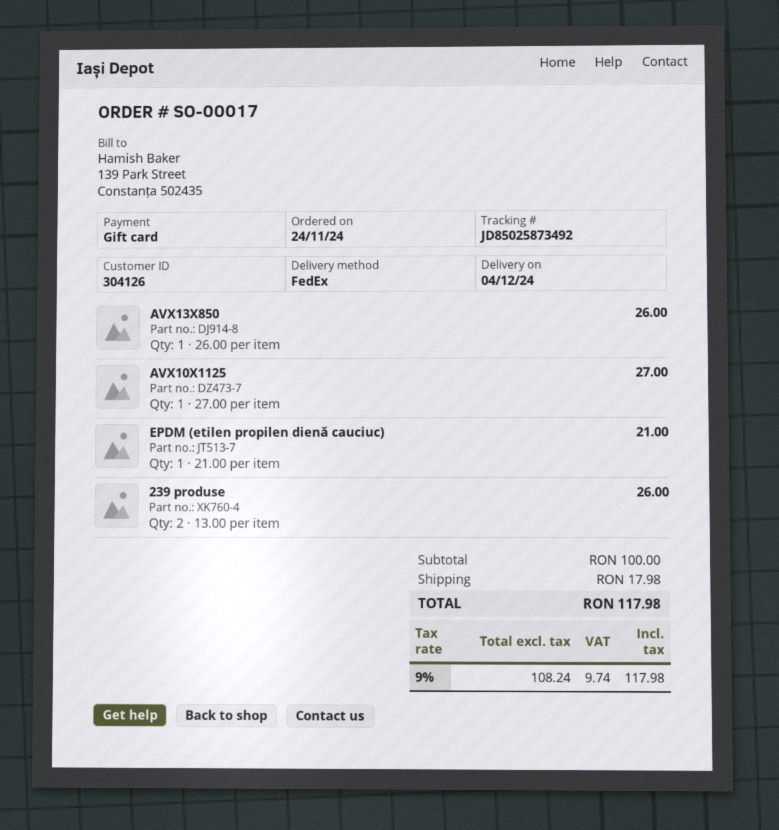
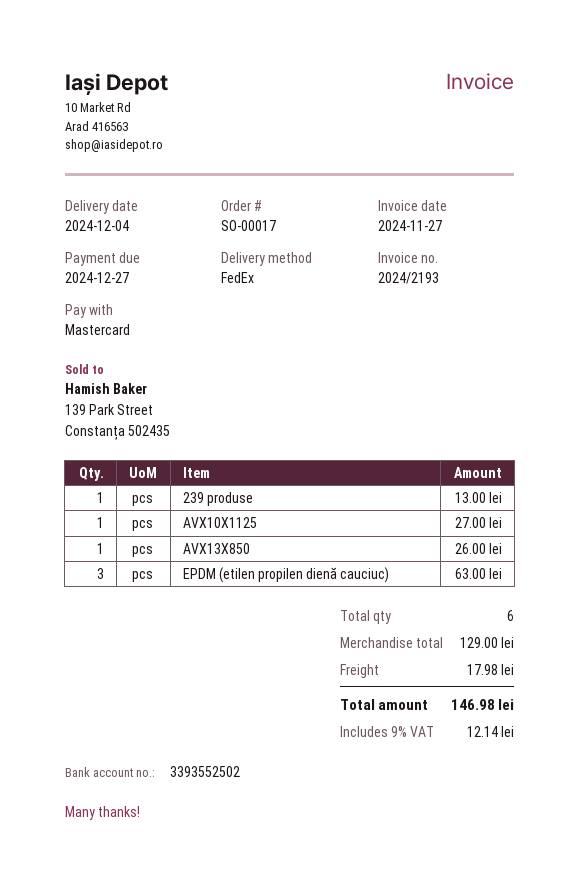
payment method: gift card -> Mastercard
EPDM (etilen propilen dienă cauciuc): 1 for 21.00 -> 3 for 63.00
239 produse: 2 for 26.00 -> 1 for 13.00
subtotal: 100.00 -> 129.00
tax: 9% = 9.74 -> 9% = 12.14
total: 117.98 -> 146.98

